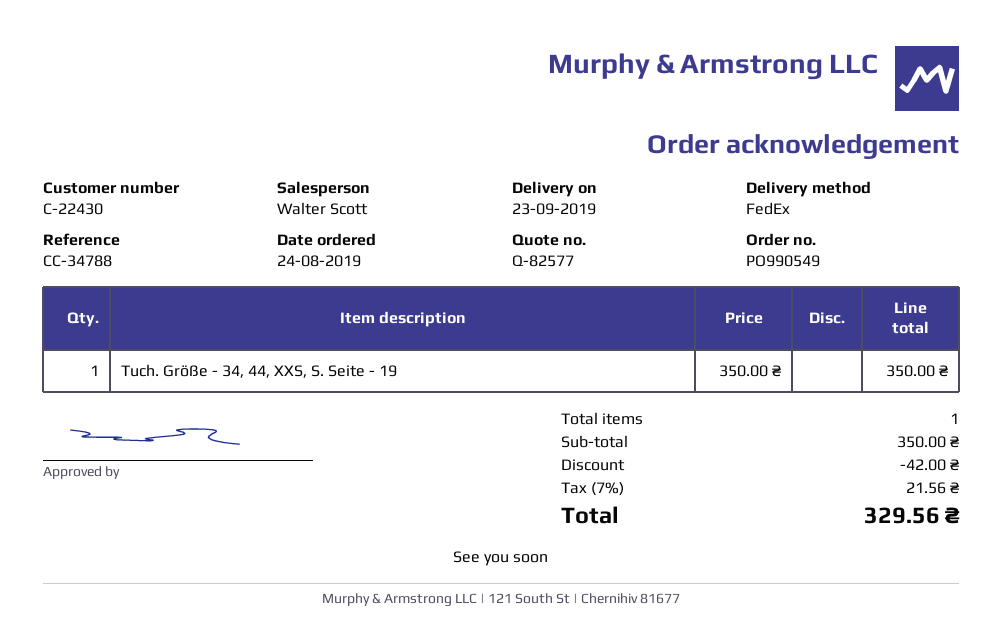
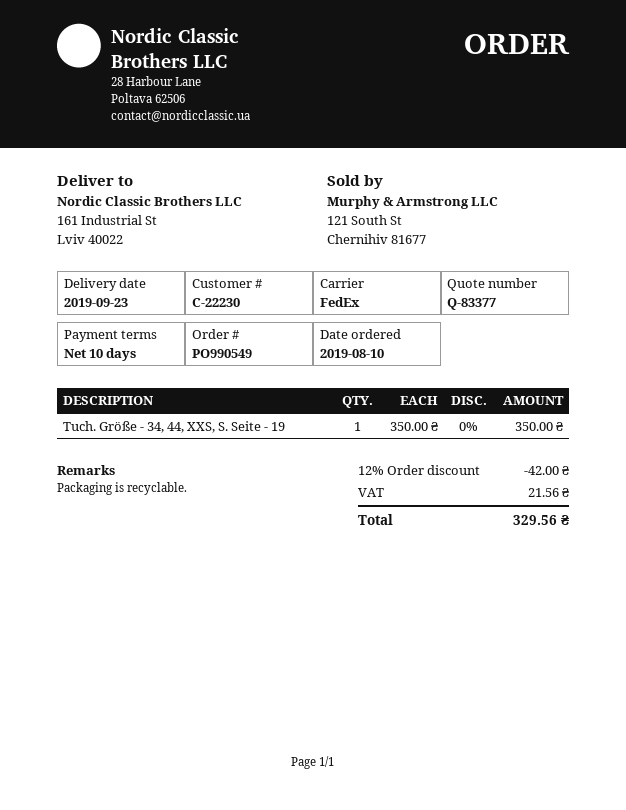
quote number: Q-82577 -> Q-83377
order date: 2019-08-24 -> 2019-08-10
customer number: C-22430 -> C-22230

